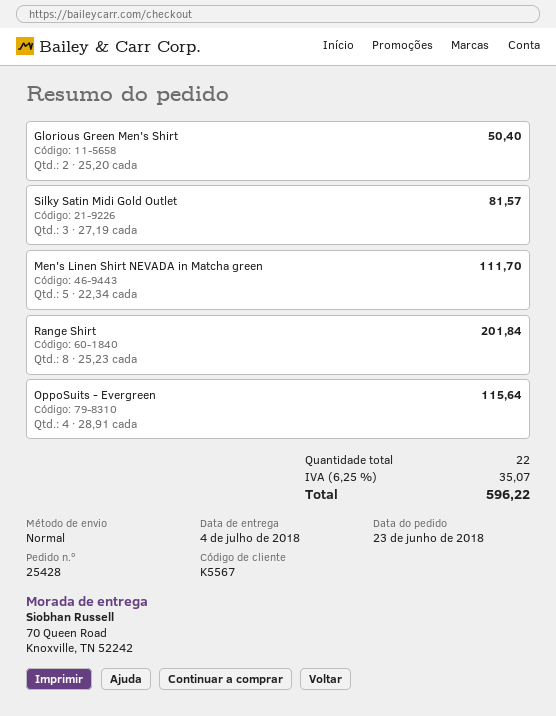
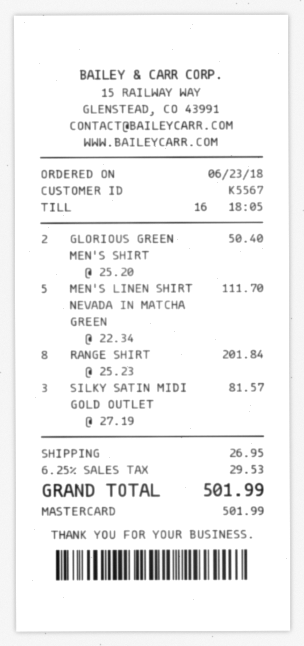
OppoSuits - Evergreen: 4 x 28.91 = 115.64 -> none
shipping: none -> 26.95
tax: 6.25% = 35.07 -> 6.25% = 29.53
total: 596.22 -> 501.99

